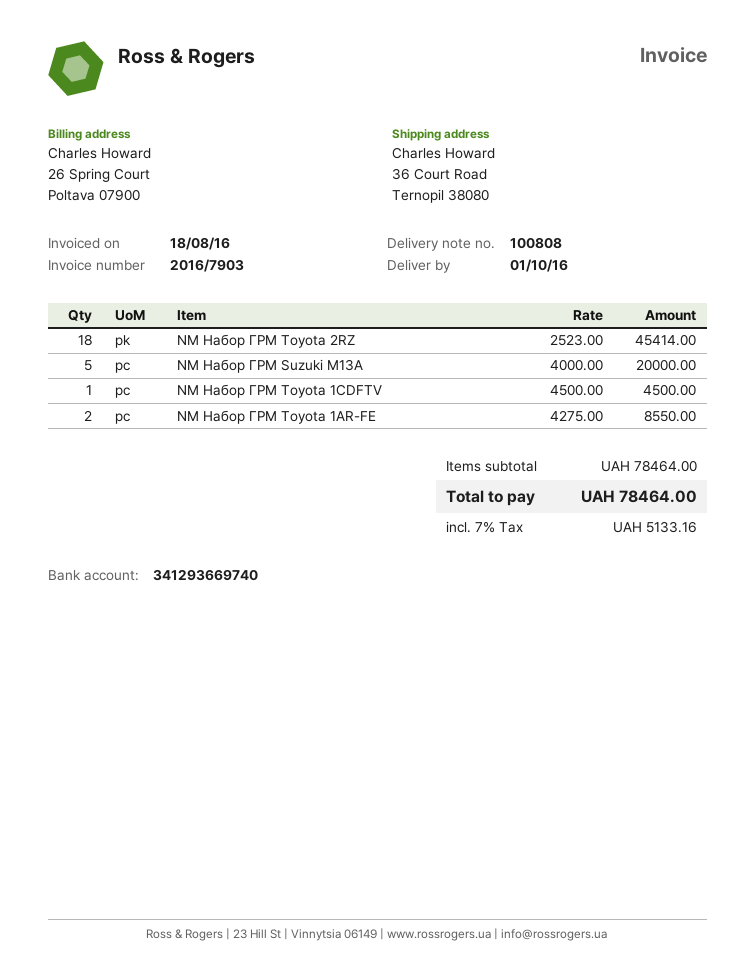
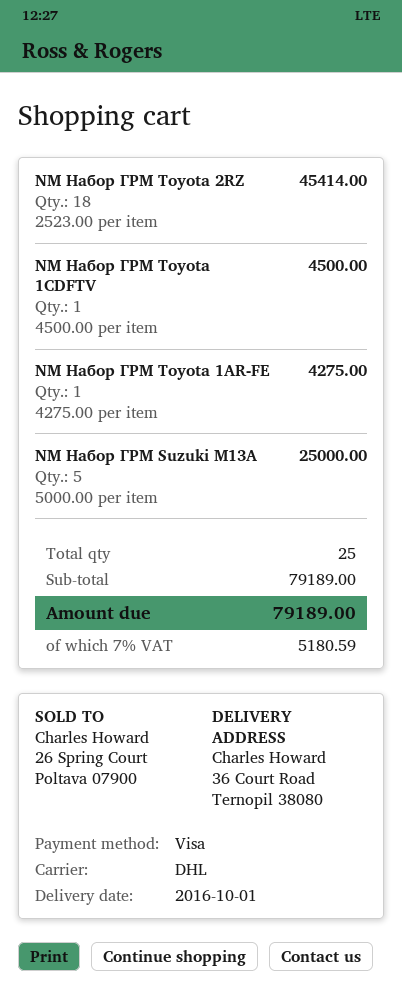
NM Набор ГРМ Suzuki M13A: 5 x 4000.00 = 20000.00 -> 5 x 5000.00 = 25000.00
NM Набор ГРМ Toyota 1AR-FE: 2 x 4275.00 = 8550.00 -> 1 x 4275.00 = 4275.00
subtotal: 78464.00 -> 79189.00
tax: 7% = 5133.16 -> 7% = 5180.59
total: 78464.00 -> 79189.00

